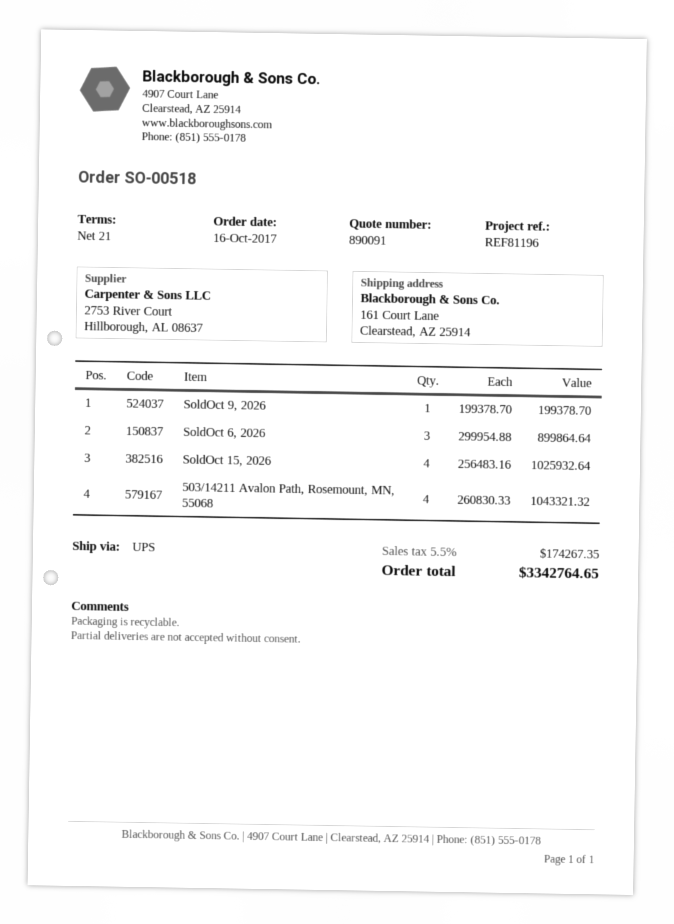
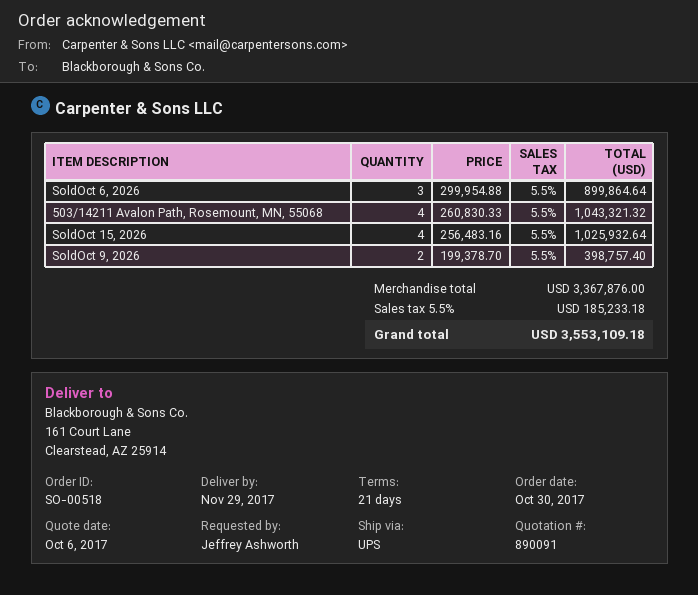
order date: 2017-10-16 -> 2017-10-30
SoldOct 9, 2026: 1 x 199378.70 = 199378.70 -> 2 x 199378.70 = 398757.40
tax: 5.5% = 174267.35 -> 5.5% = 185233.18
total: 3342764.65 -> 3553109.18

